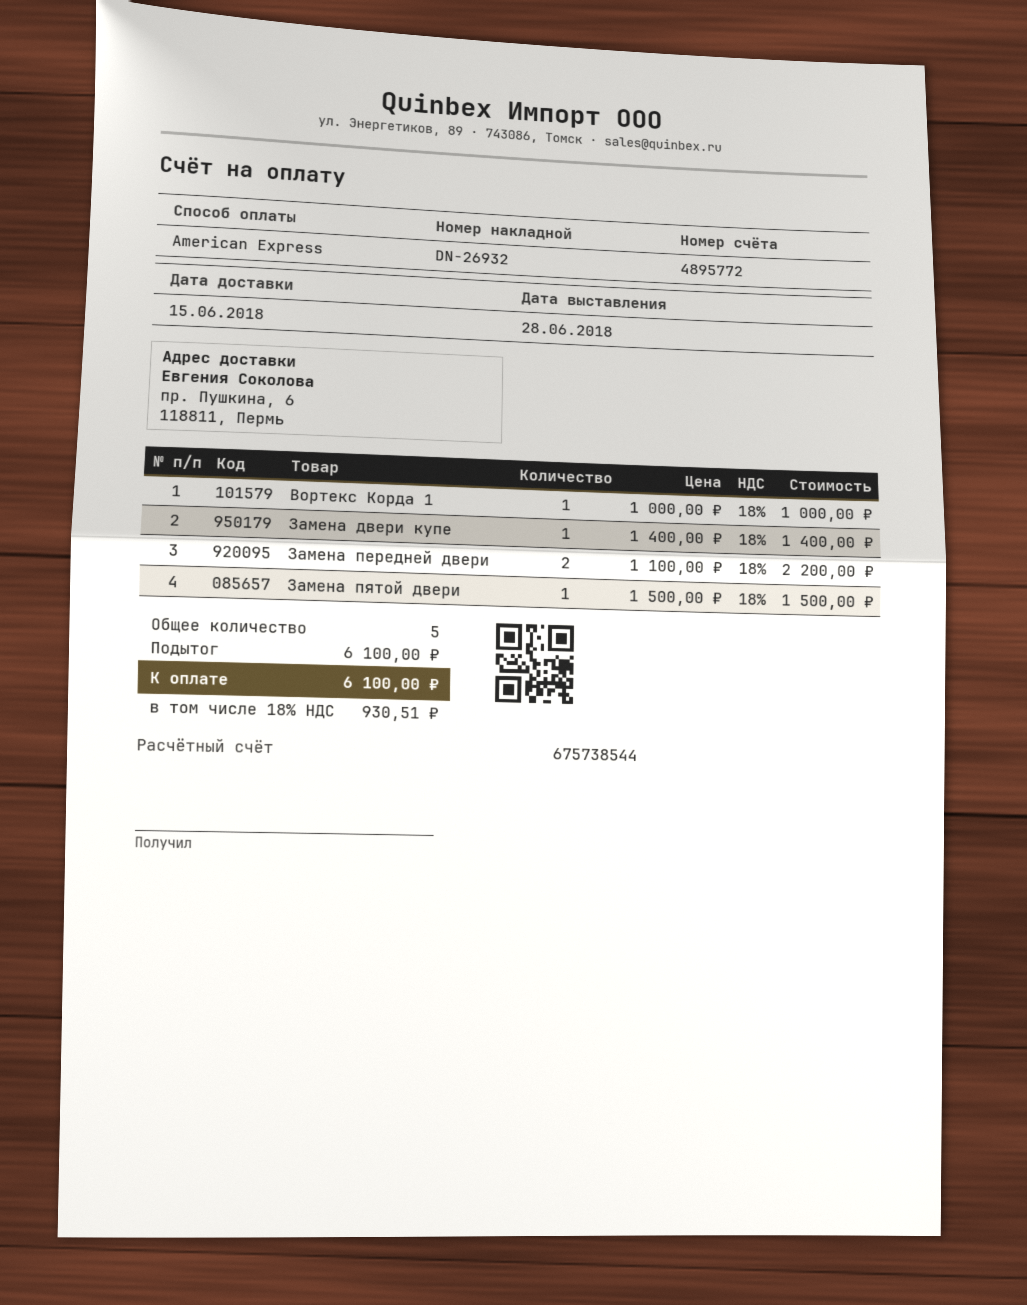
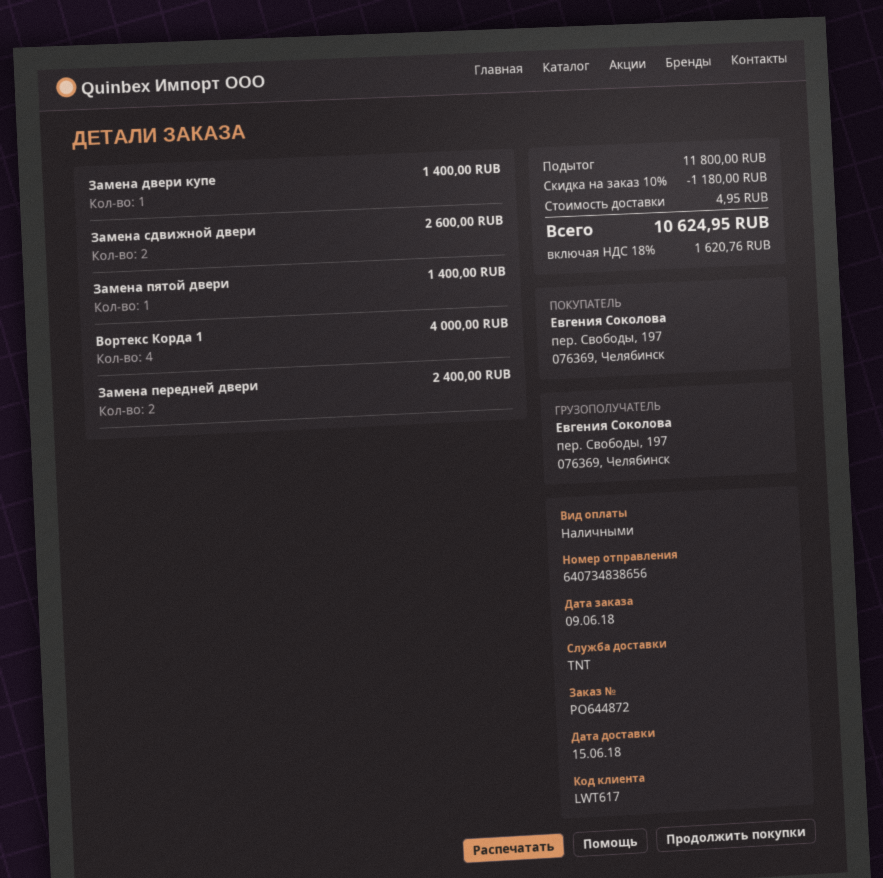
payment method: American Express -> cash
ship to: пр. Пушкина, 6, 118811, Пермь -> пер. Свободы, 197, 076369, Челябинск
Вортекс Корда 1: 1 for 1000.00 -> 4 for 4000.00
Замена передней двери: 2 for 2200.00 -> 2 for 2400.00
Замена пятой двери: 1 for 1500.00 -> 1 for 1400.00
Замена сдвижной двери: none -> 2 for 2600.00
subtotal: 6100.00 -> 11800.00
discount: none -> 10% = 1180.00
shipping: none -> 4.95
tax: 18% = 930.51 -> 18% = 1620.76
total: 6100.00 -> 10624.95

